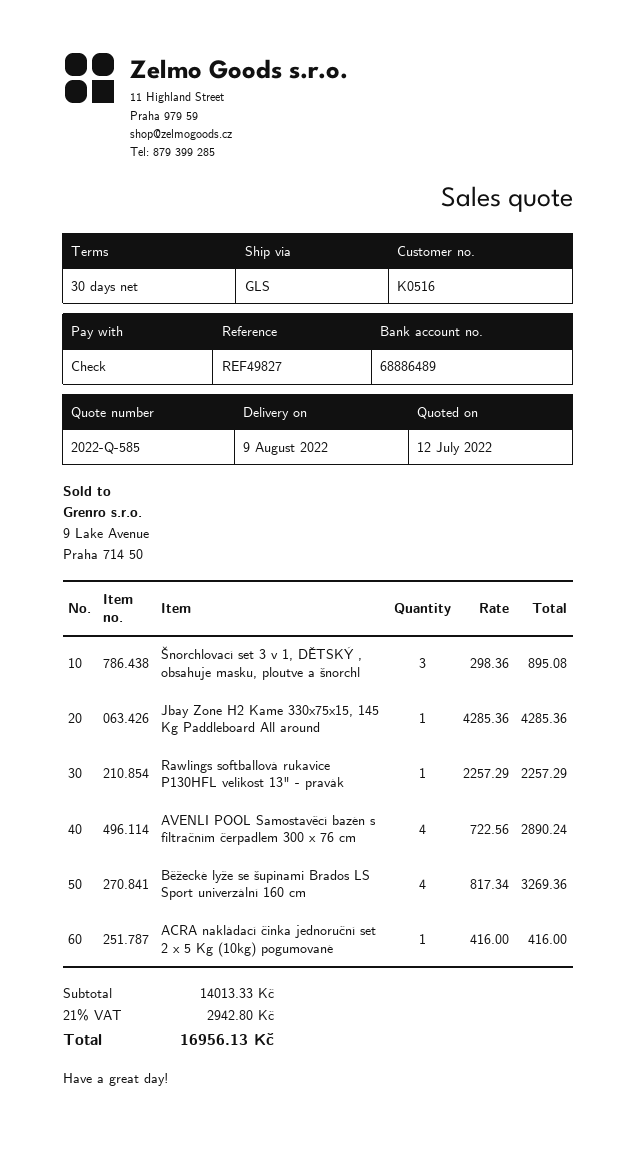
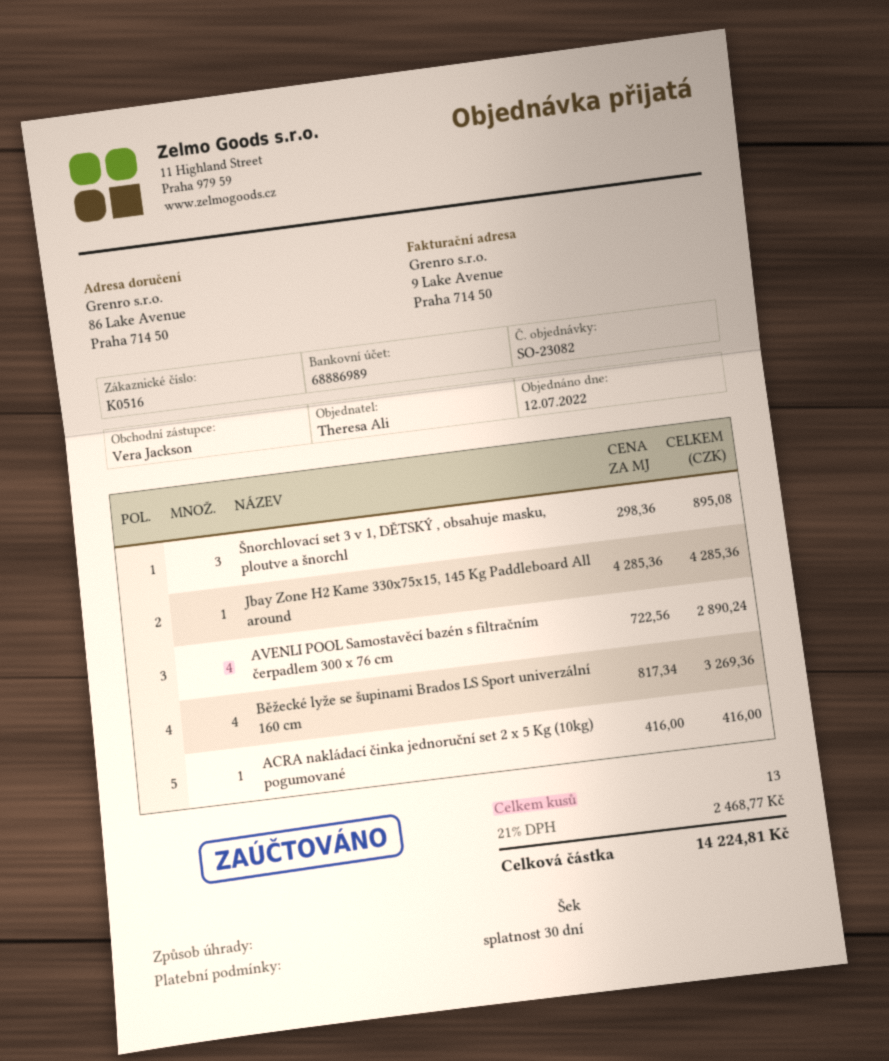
bank account: 68886489 -> 68886989
Rawlings softballová rukavice P130HFL velikost 13" - pravák: 1 x 2257.29 = 2257.29 -> none
tax: 21% = 2942.80 -> 21% = 2468.77
total: 16956.13 -> 14224.81

